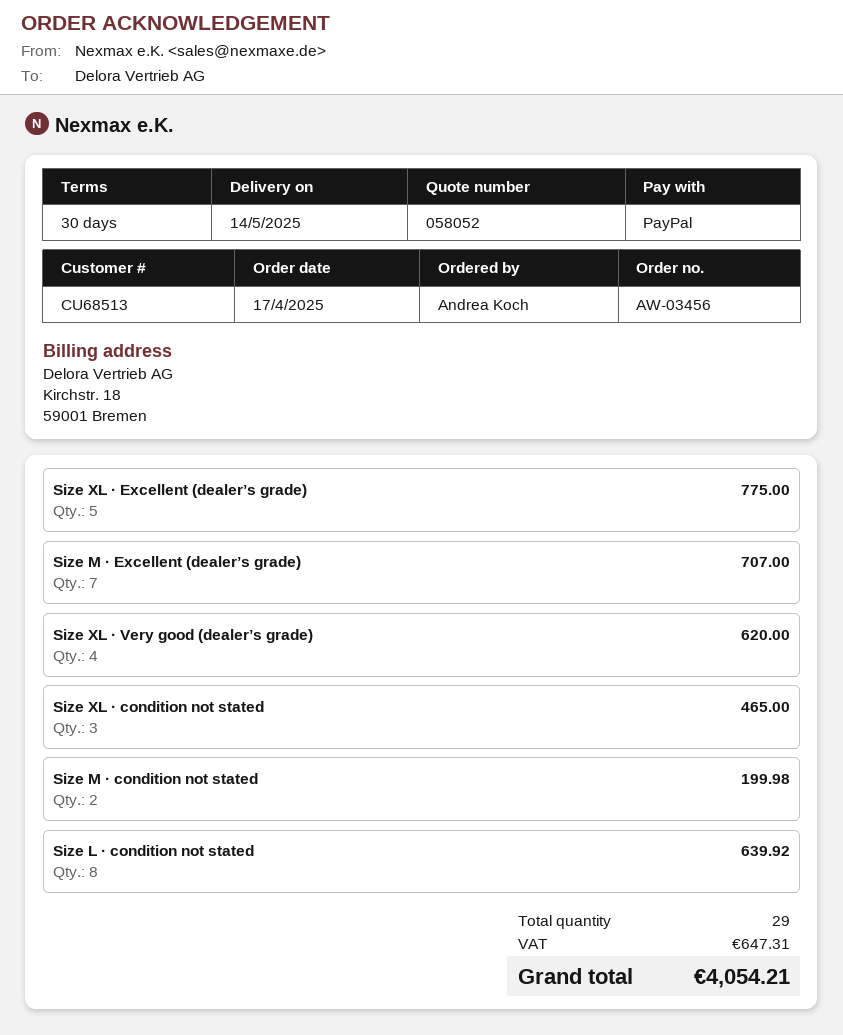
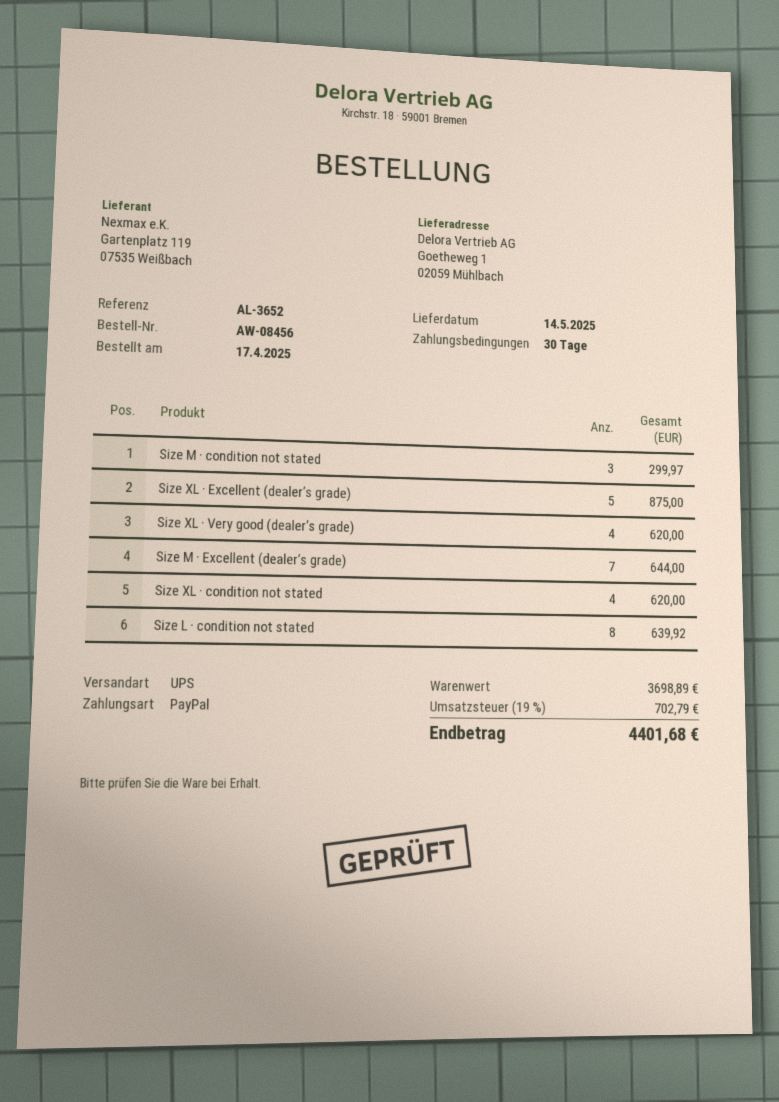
order number: AW-03456 -> AW-08456
Size XL · Excellent (dealer’s grade): 5 for 775.00 -> 5 for 875.00
Size M · Excellent (dealer’s grade): 7 for 707.00 -> 7 for 644.00
Size XL · condition not stated: 3 for 465.00 -> 4 for 620.00
Size M · condition not stated: 2 for 199.98 -> 3 for 299.97
tax: 647.31 -> 702.79
total: 4054.21 -> 4401.68

